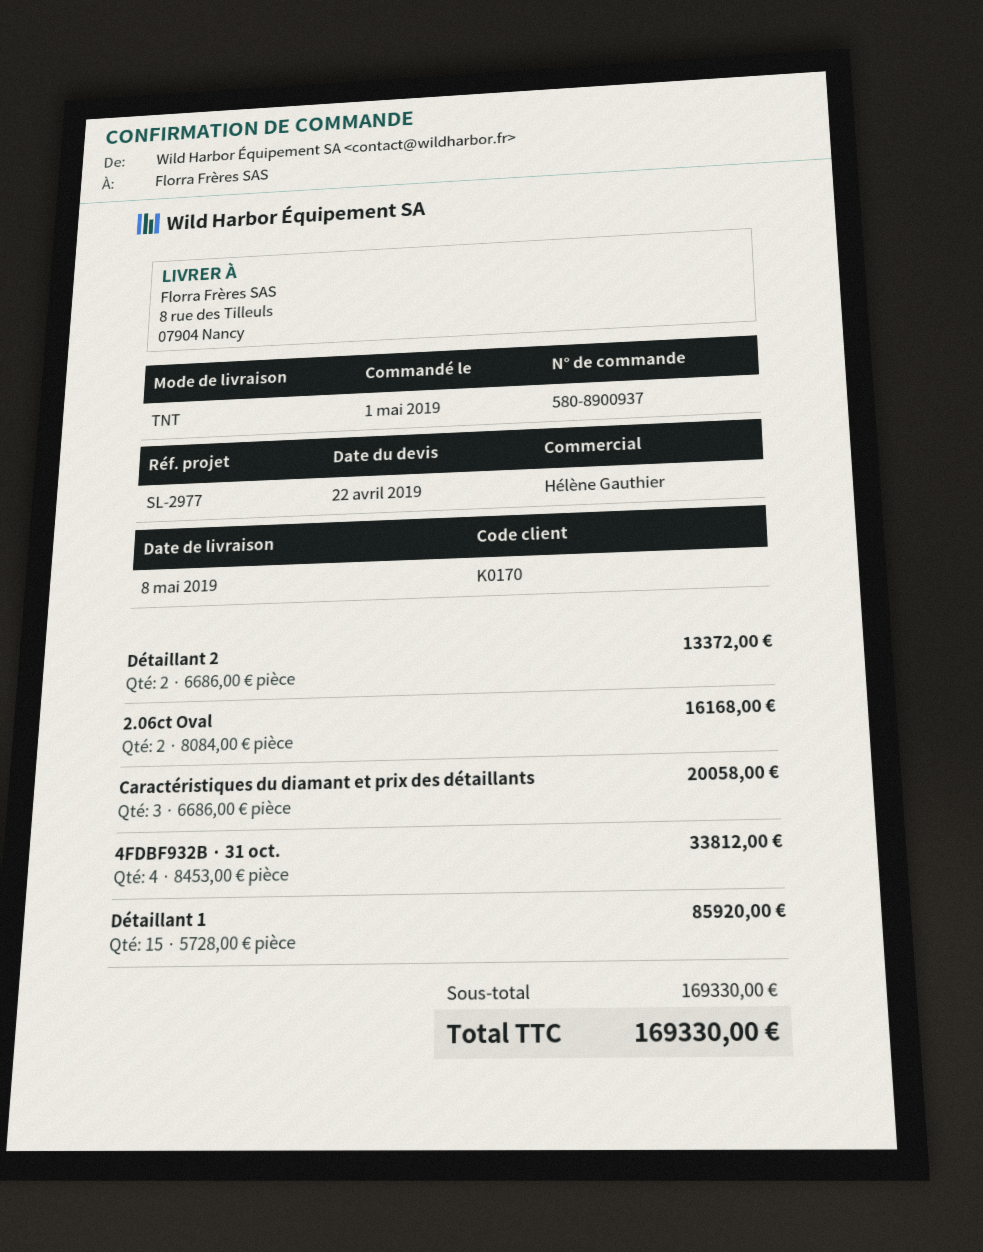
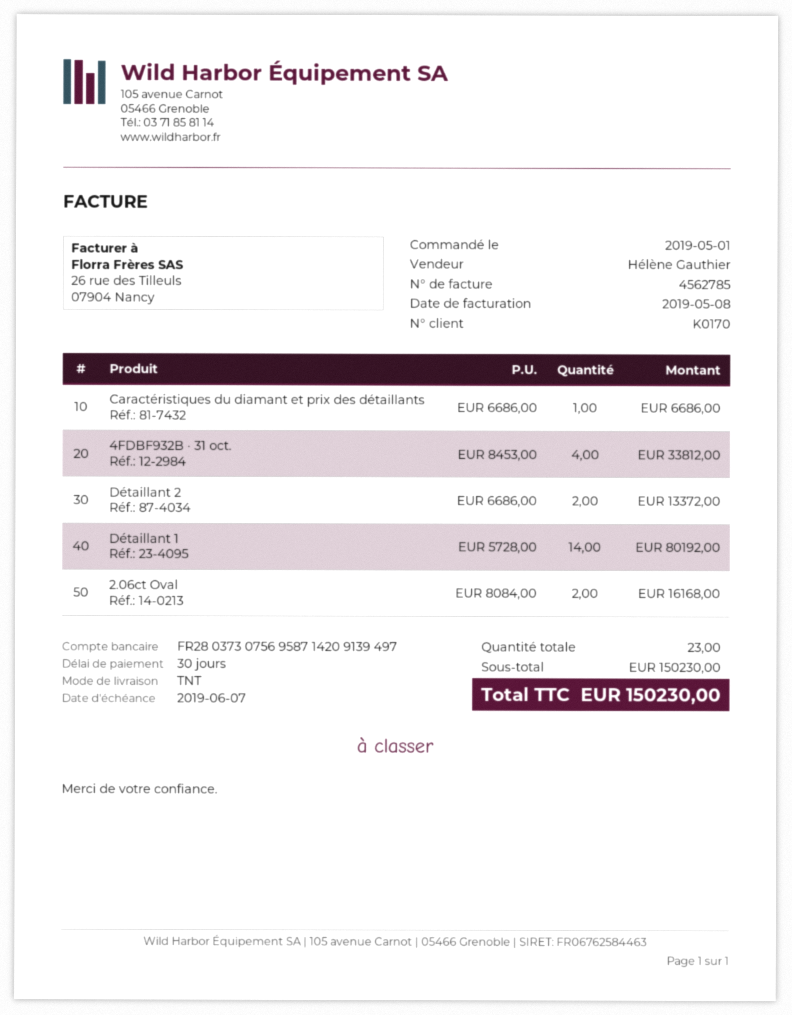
Caractéristiques du diamant et prix des détaillants: 3 x 6686.00 = 20058.00 -> 1 x 6686.00 = 6686.00
Détaillant 1: 15 x 5728.00 = 85920.00 -> 14 x 5728.00 = 80192.00
subtotal: 169330.00 -> 150230.00
total: 169330.00 -> 150230.00

